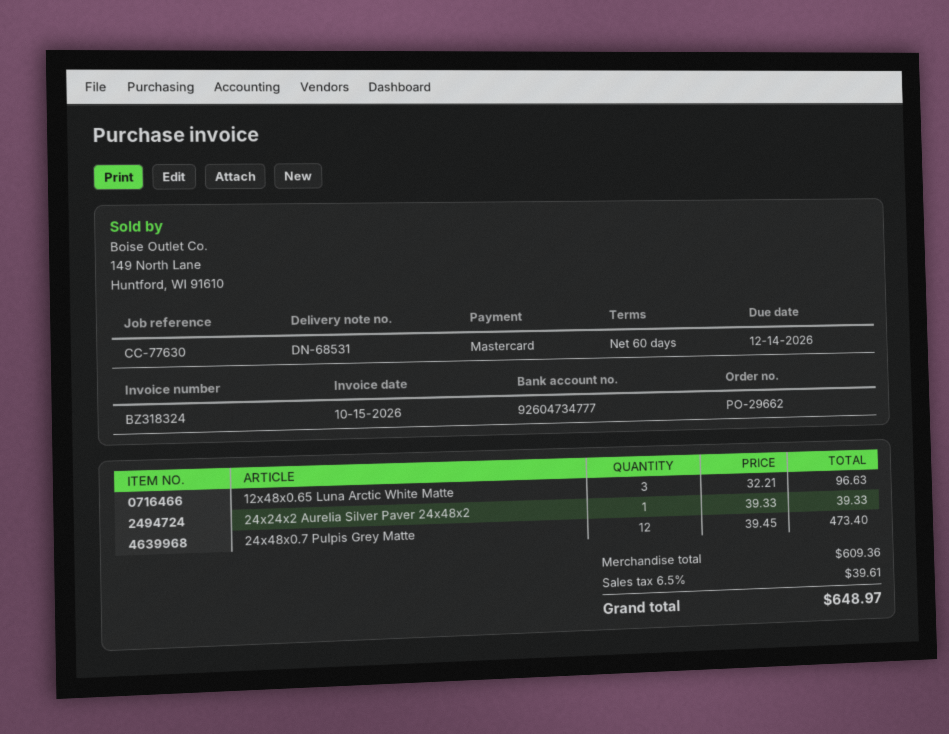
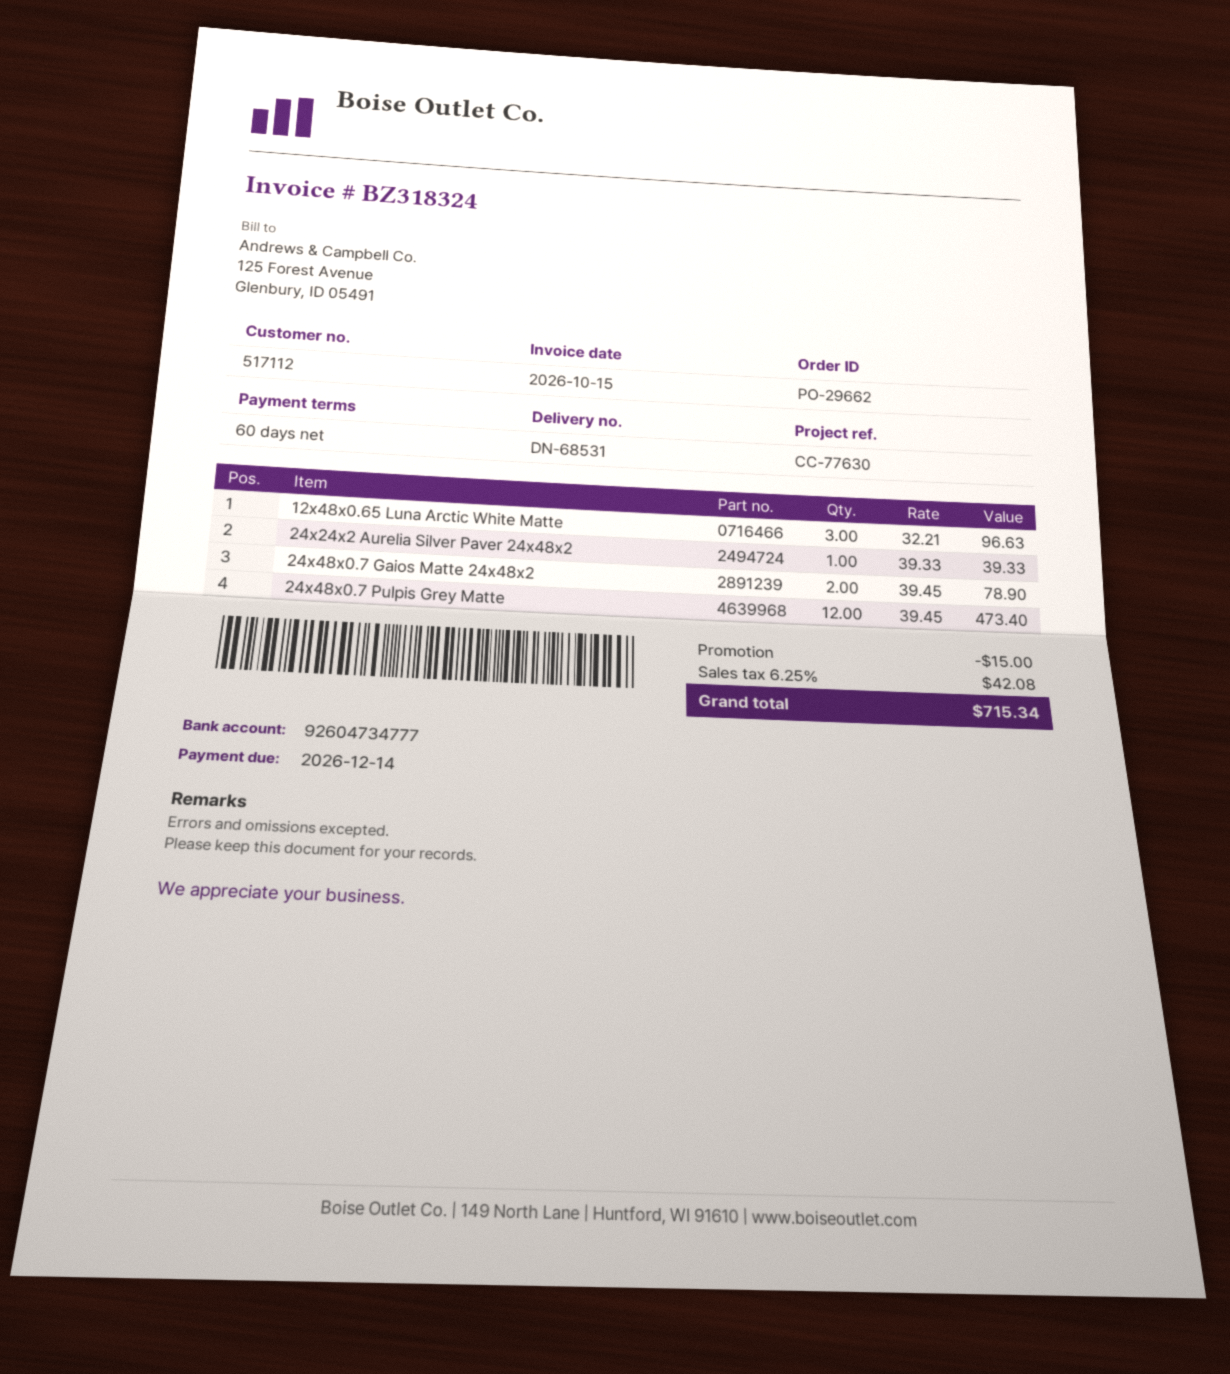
24x48x0.7 Gaios Matte 24x48x2: none -> 2 x 39.45 = 78.90
discount: none -> 15.00
tax: 6.5% = 39.61 -> 6.25% = 42.08
total: 648.97 -> 715.34

